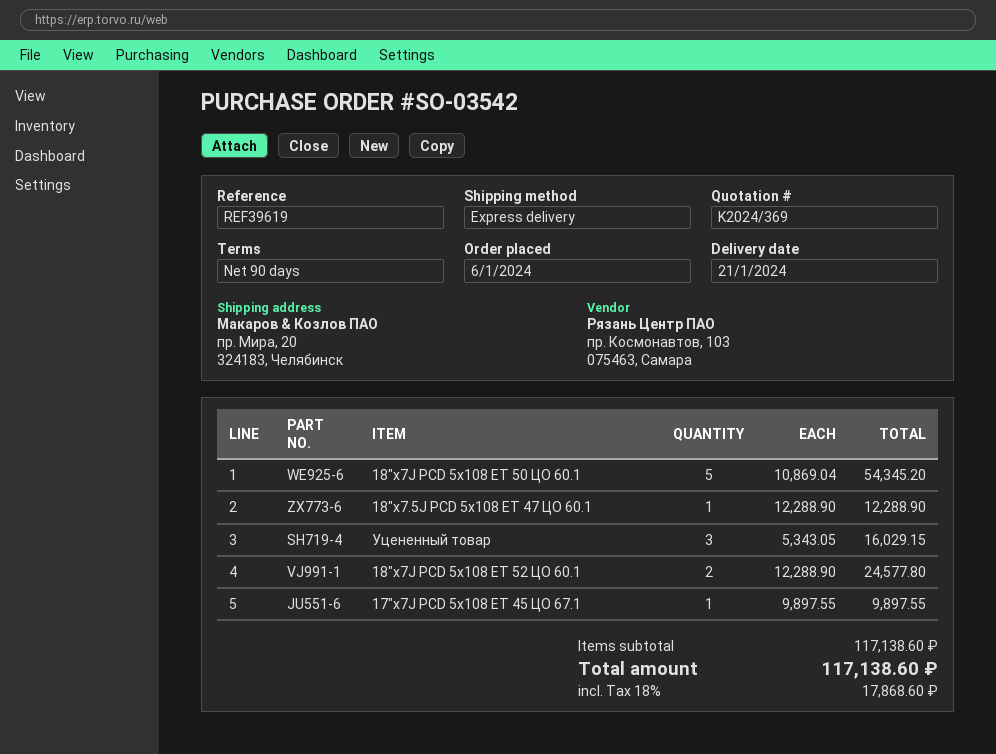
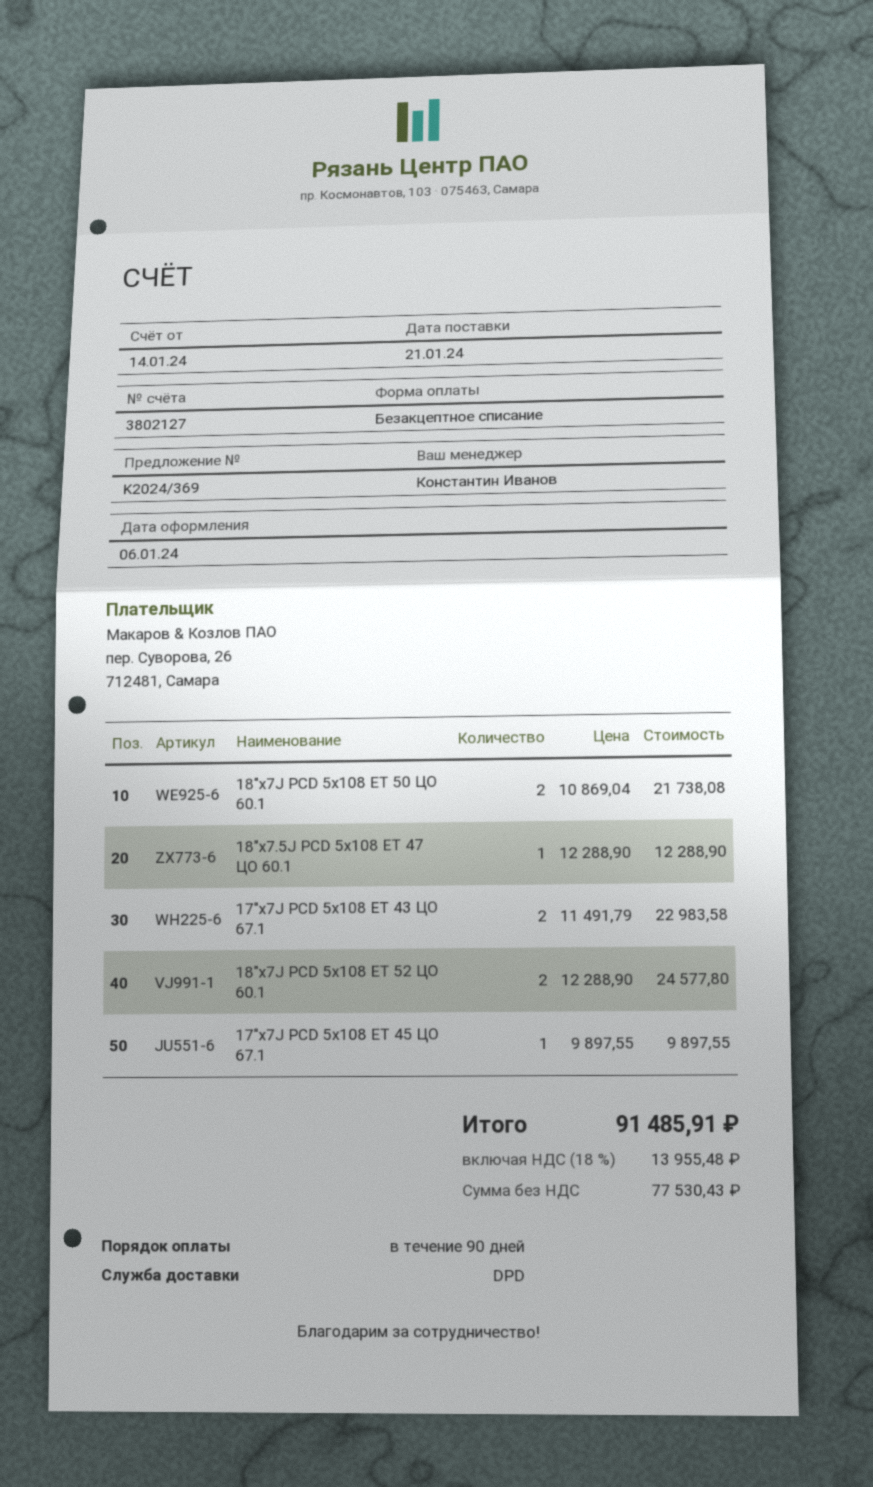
shipping method: express -> DPD
18"x7J PCD 5x108 ЕТ 50 ЦО 60.1: 5 x 10869.04 = 54345.20 -> 2 x 10869.04 = 21738.08
Уцененный товар: 3 x 5343.05 = 16029.15 -> none
17"x7J PCD 5x108 ЕТ 43 ЦО 67.1: none -> 2 x 11491.79 = 22983.58
tax: 18% = 17868.60 -> 18% = 13955.48
total: 117138.60 -> 91485.91

